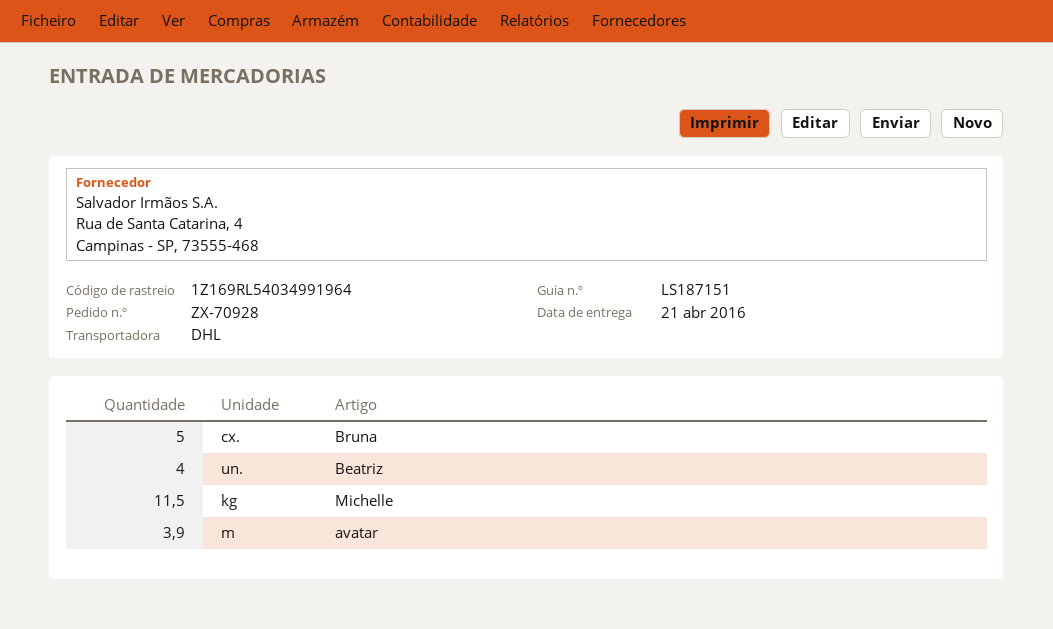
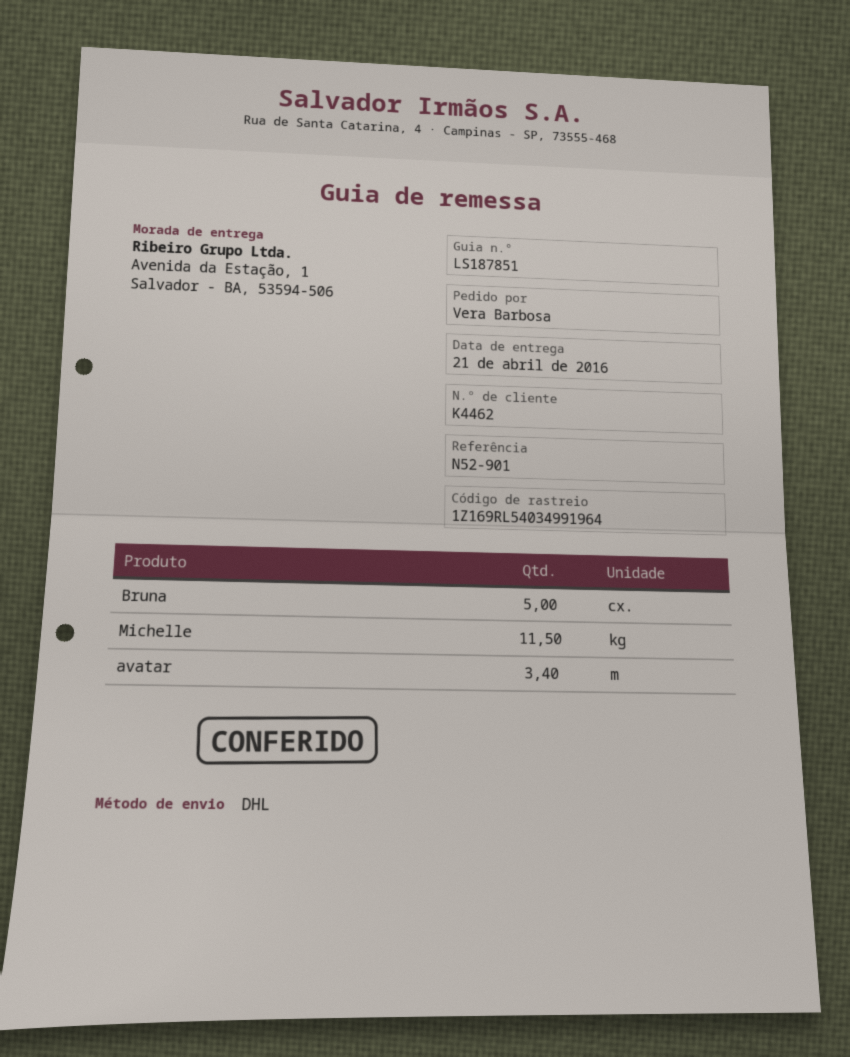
delivery note number: LS187151 -> LS187851
Beatriz: 4 -> none
avatar: 3.9 -> 3.4

